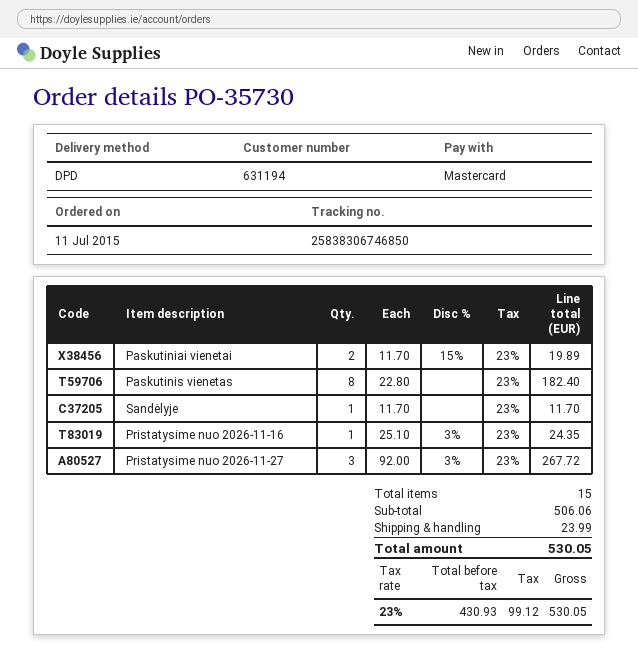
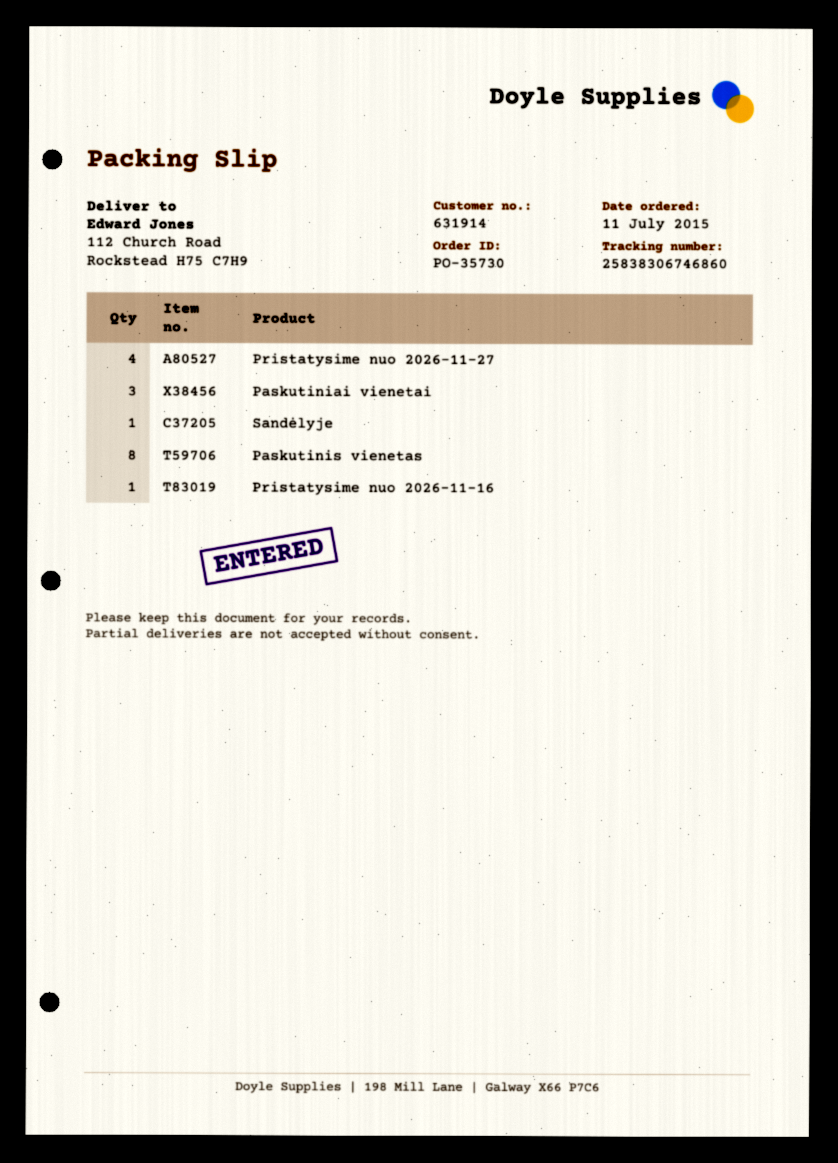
customer number: 631194 -> 631914
tracking number: 25838306746850 -> 25838306746860
Paskutiniai vienetai: 2 -> 3
Pristatysime nuo 2026‑11‑27: 3 -> 4

